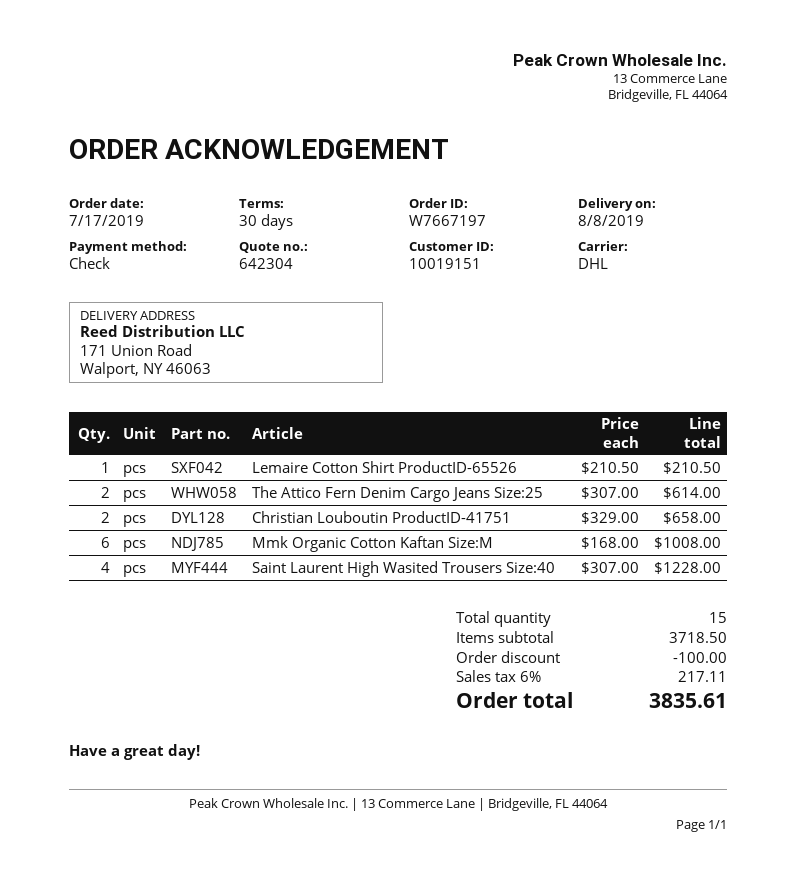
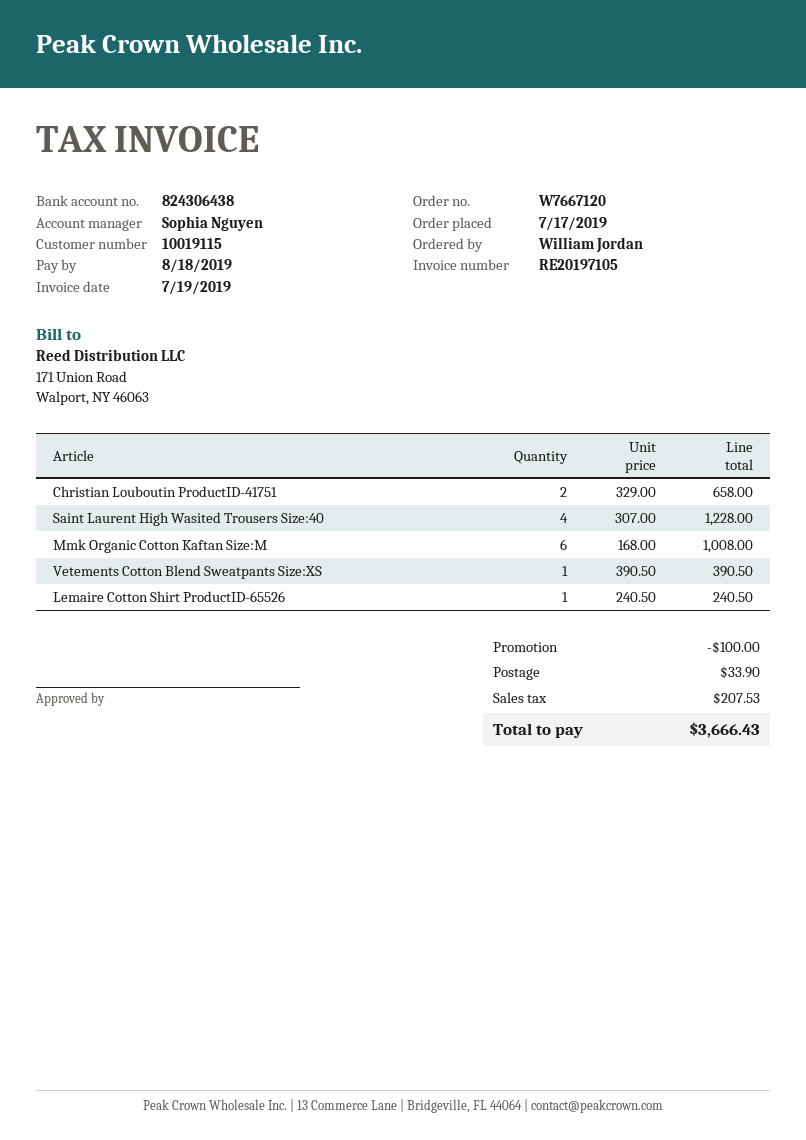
order number: W7667197 -> W7667120
customer number: 10019151 -> 10019115
Lemaire Cotton Shirt ProductID-65526: 1 x 210.50 = 210.50 -> 1 x 240.50 = 240.50
The Attico Fern Denim Cargo Jeans Size:25: 2 x 307.00 = 614.00 -> none
Vetements Cotton Blend Sweatpants Size:XS: none -> 1 x 390.50 = 390.50
shipping: none -> 33.90
tax: 217.11 -> 207.53
total: 3835.61 -> 3666.43

